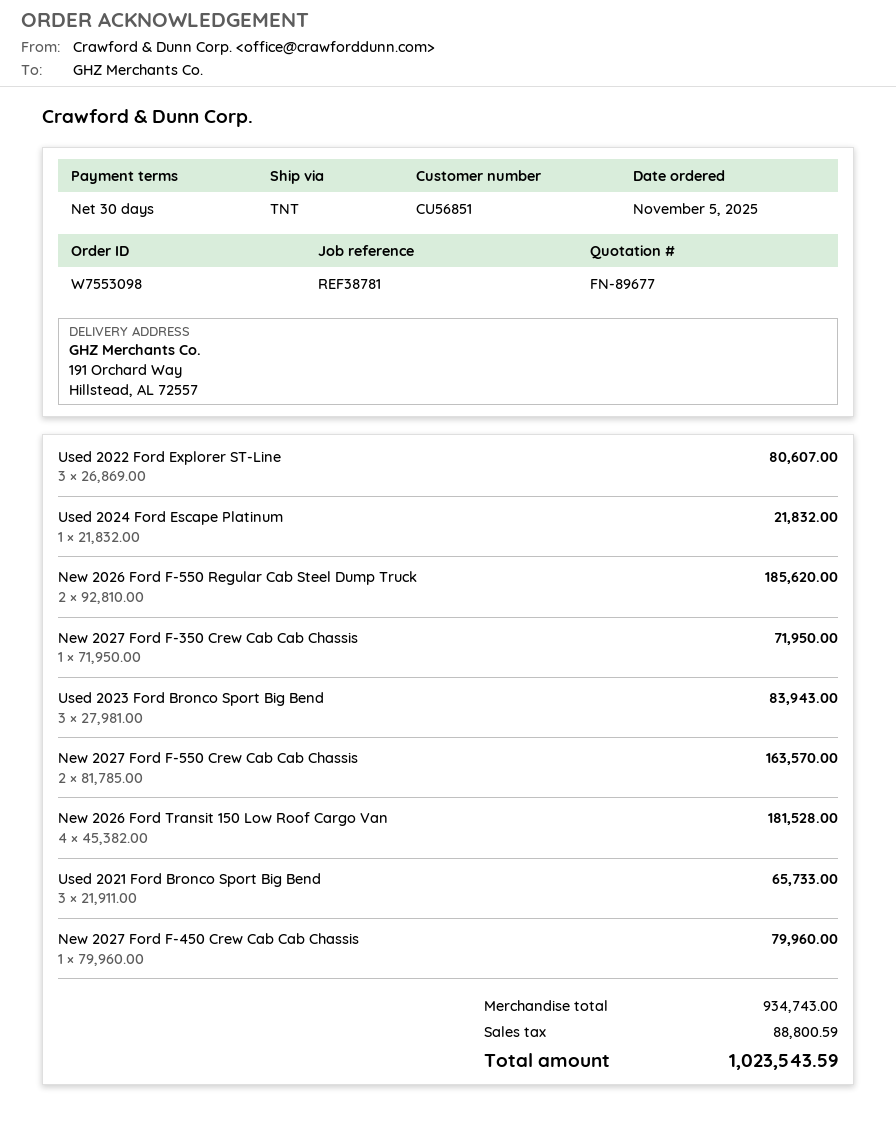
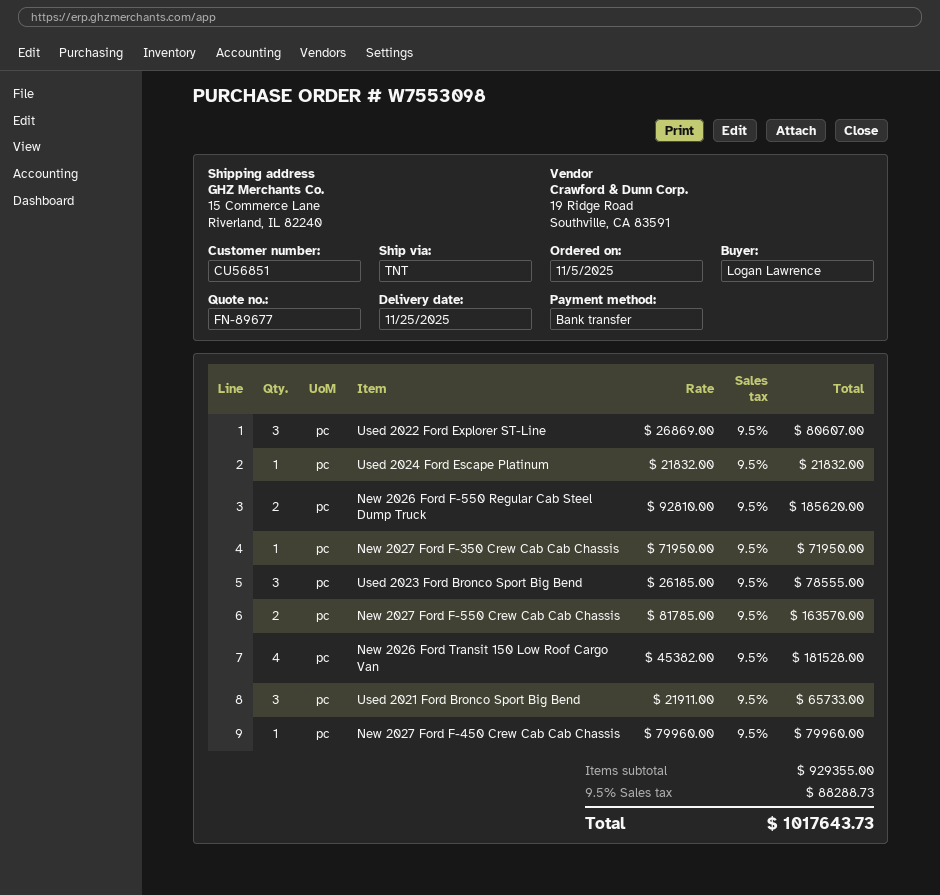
ship to: 191 Orchard Way, Hillstead, AL 72557 -> 15 Commerce Lane, Riverland, IL 82240
Used 2023 Ford Bronco Sport Big Bend: 3 x 27981.00 = 83943.00 -> 3 x 26185.00 = 78555.00
subtotal: 934743.00 -> 929355.00
tax: 88800.59 -> 88288.73
total: 1023543.59 -> 1017643.73

